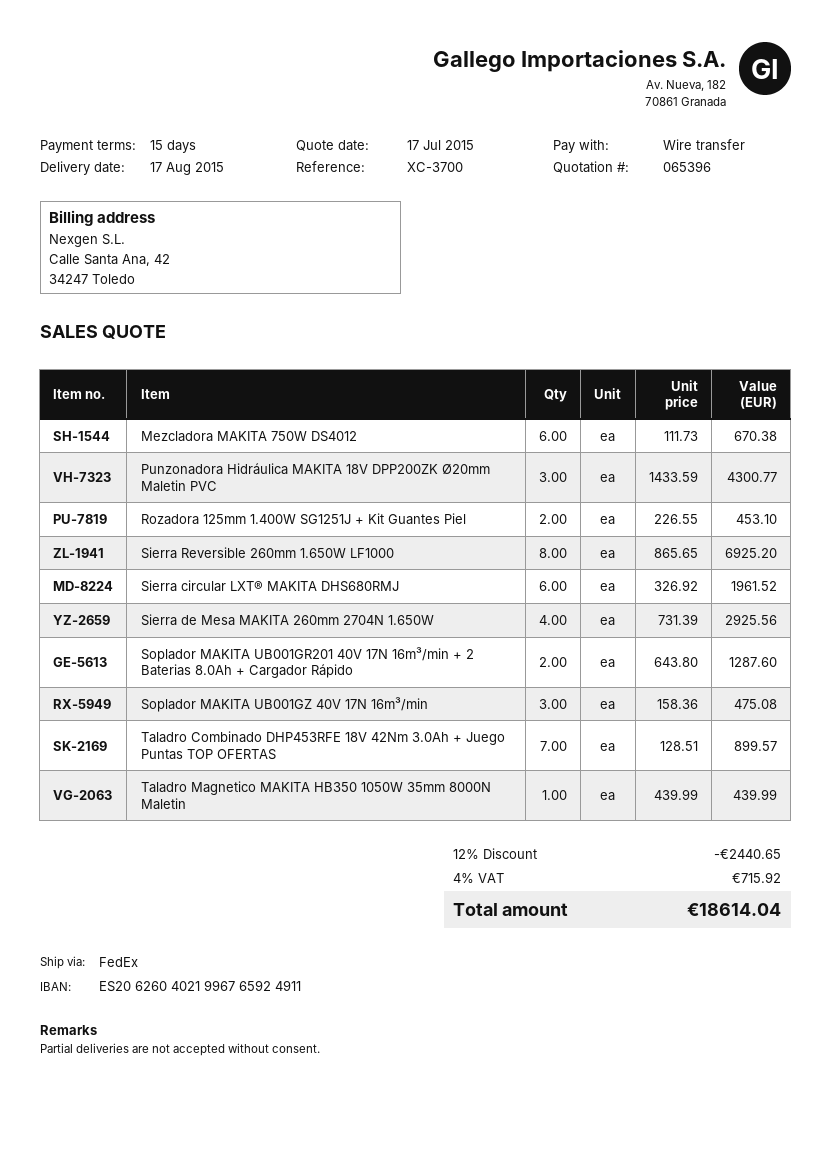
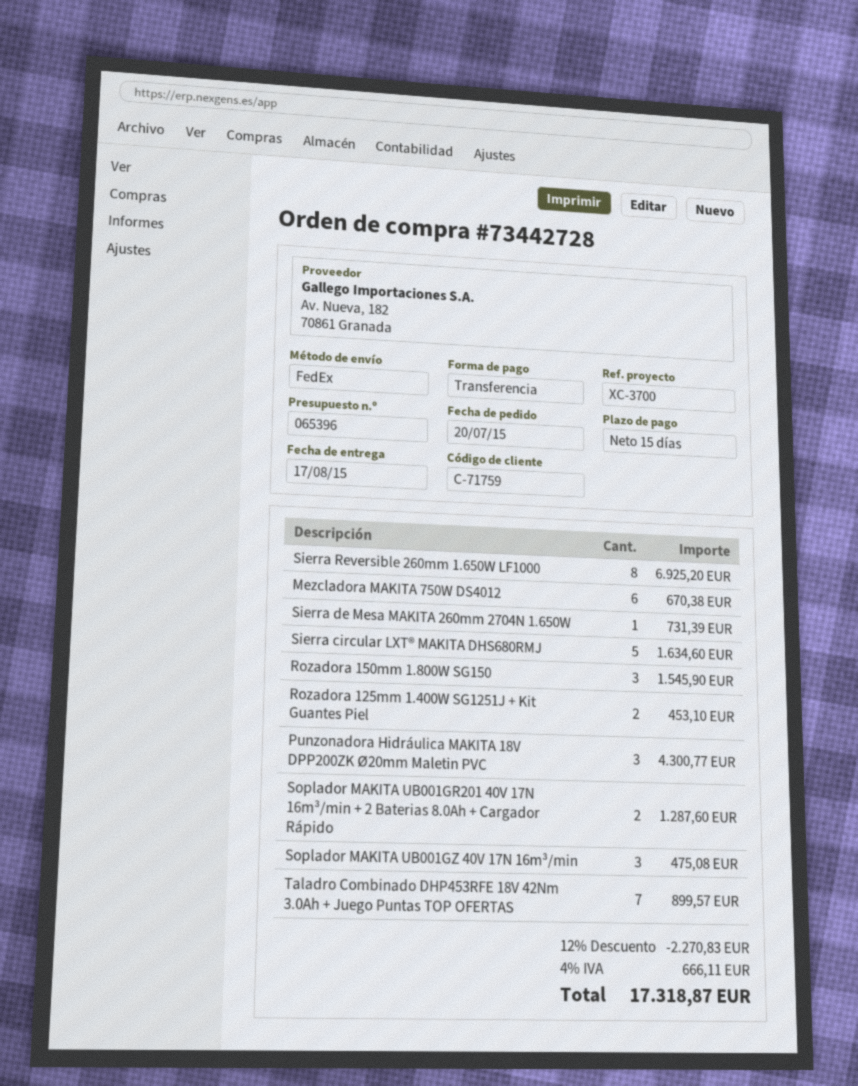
Sierra circular LXT® MAKITA DHS680RMJ: 6 for 1961.52 -> 5 for 1634.60
Sierra de Mesa MAKITA 260mm 2704N 1.650W: 4 for 2925.56 -> 1 for 731.39
Taladro Magnetico MAKITA HB350 1050W 35mm 8000N Maletin: 1 for 439.99 -> none
Rozadora 150mm 1.800W SG150: none -> 3 for 1545.90
discount: 12% = 2440.65 -> 12% = 2270.83
tax: 4% = 715.92 -> 4% = 666.11
total: 18614.04 -> 17318.87

